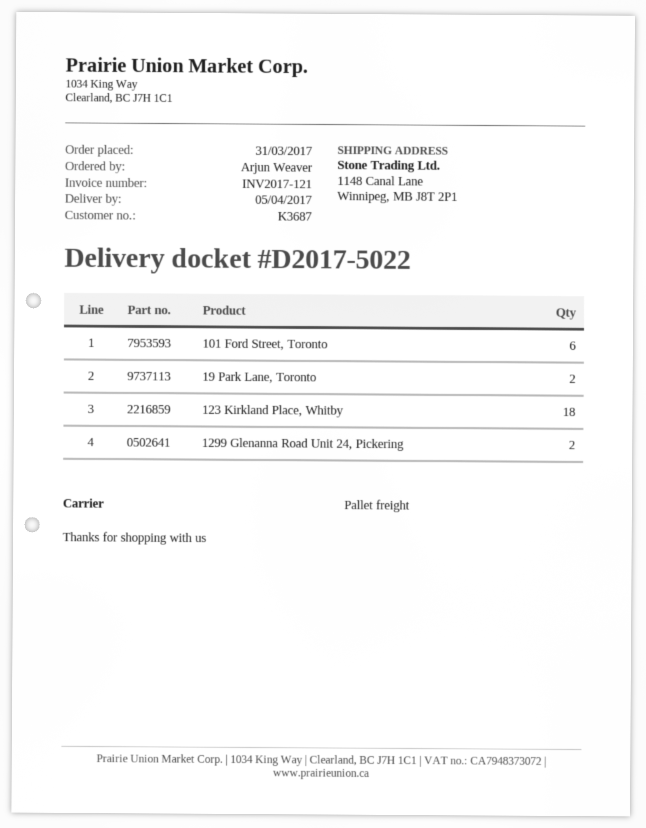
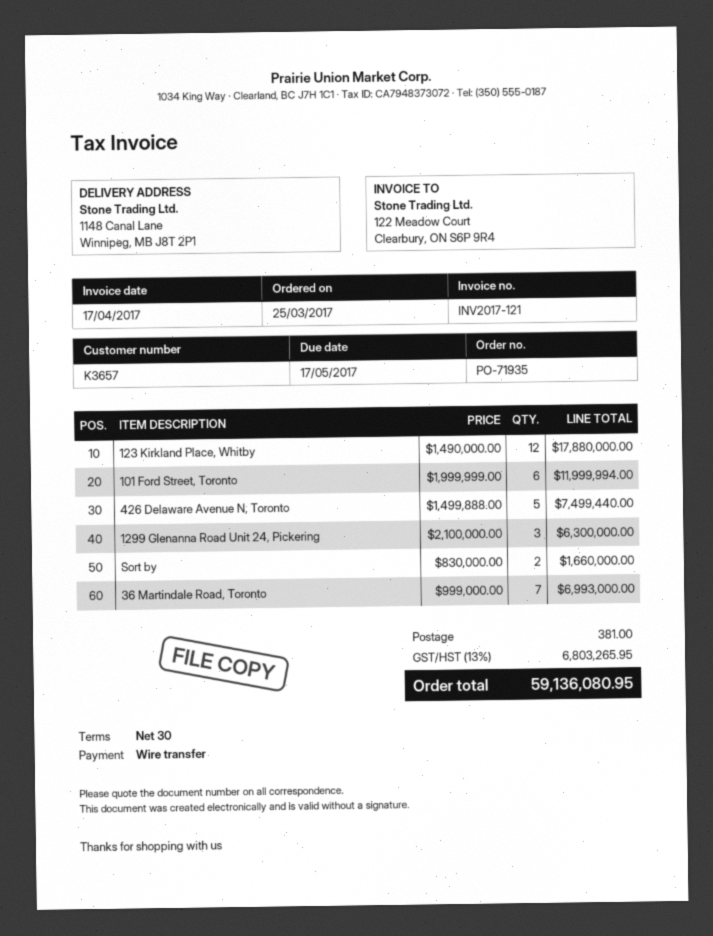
order date: 2017-03-31 -> 2017-03-25
customer number: K3687 -> K3657
19 Park Lane, Toronto: 2 -> none
123 Kirkland Place, Whitby: 18 -> 12
1299 Glenanna Road Unit 24, Pickering: 2 -> 3
426 Delaware Avenue N, Toronto: none -> 5
Sort by: none -> 2
36 Martindale Road, Toronto: none -> 7

